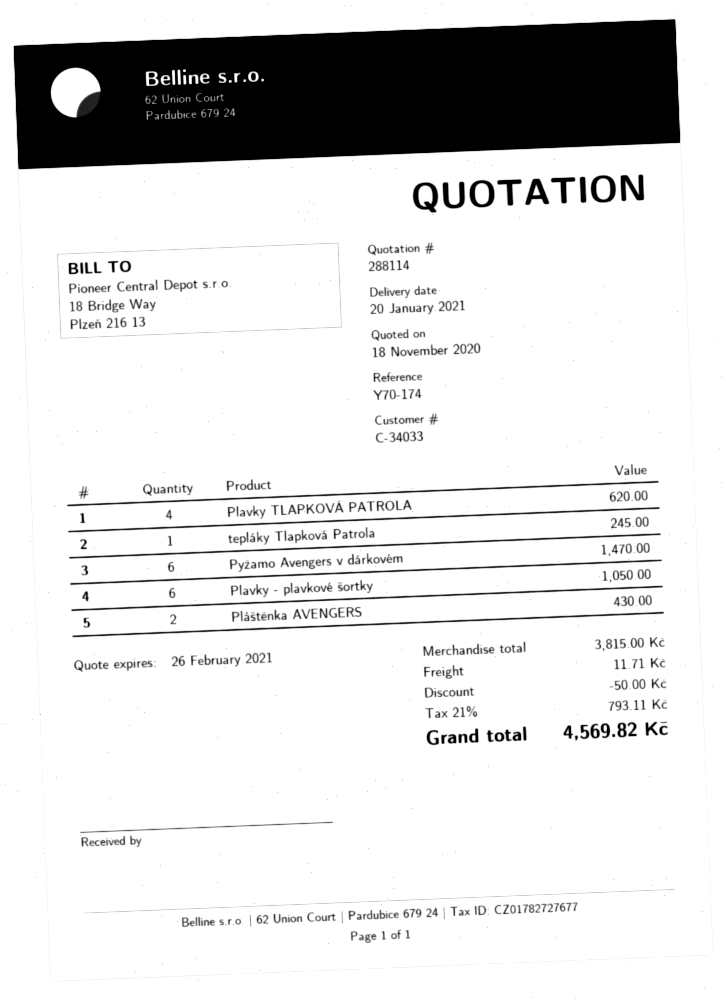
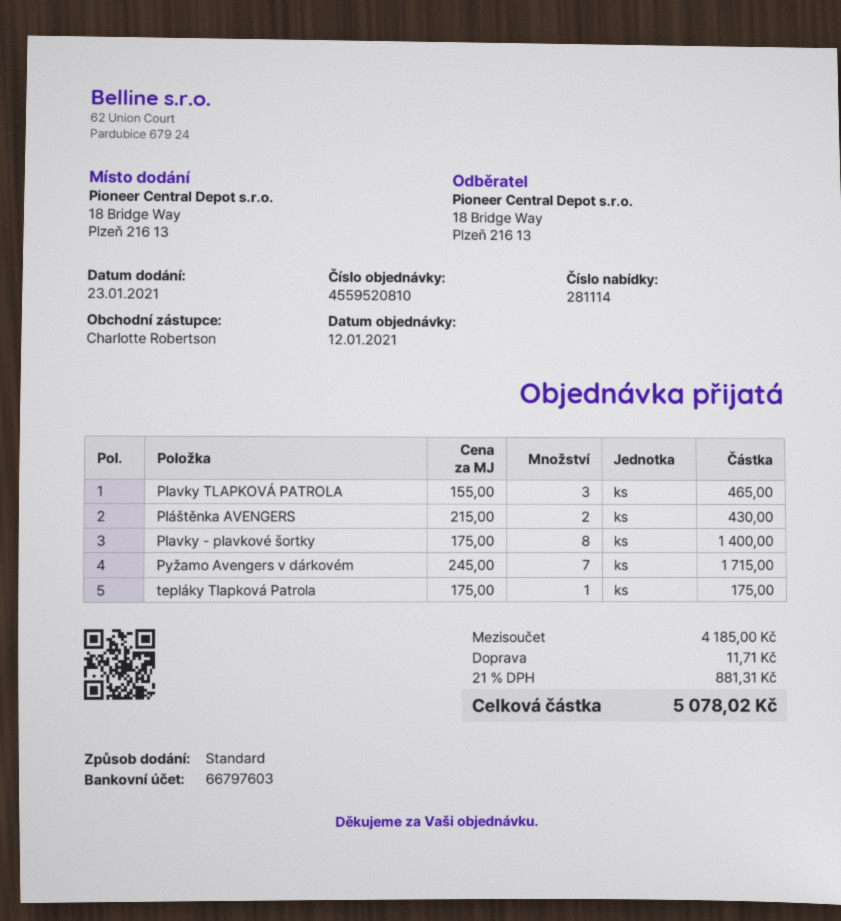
quote number: 288114 -> 281114
delivery date: 2021-01-20 -> 2021-01-23
Plavky TLAPKOVÁ PATROLA: 4 for 620.00 -> 3 for 465.00
tepláky Tlapková Patrola: 1 for 245.00 -> 1 for 175.00
Pyžamo Avengers v dárkovém: 6 for 1470.00 -> 7 for 1715.00
Plavky - plavkové šortky: 6 for 1050.00 -> 8 for 1400.00
subtotal: 3815.00 -> 4185.00
discount: 50.00 -> none
tax: 21% = 793.11 -> 21% = 881.31
total: 4569.82 -> 5078.02

